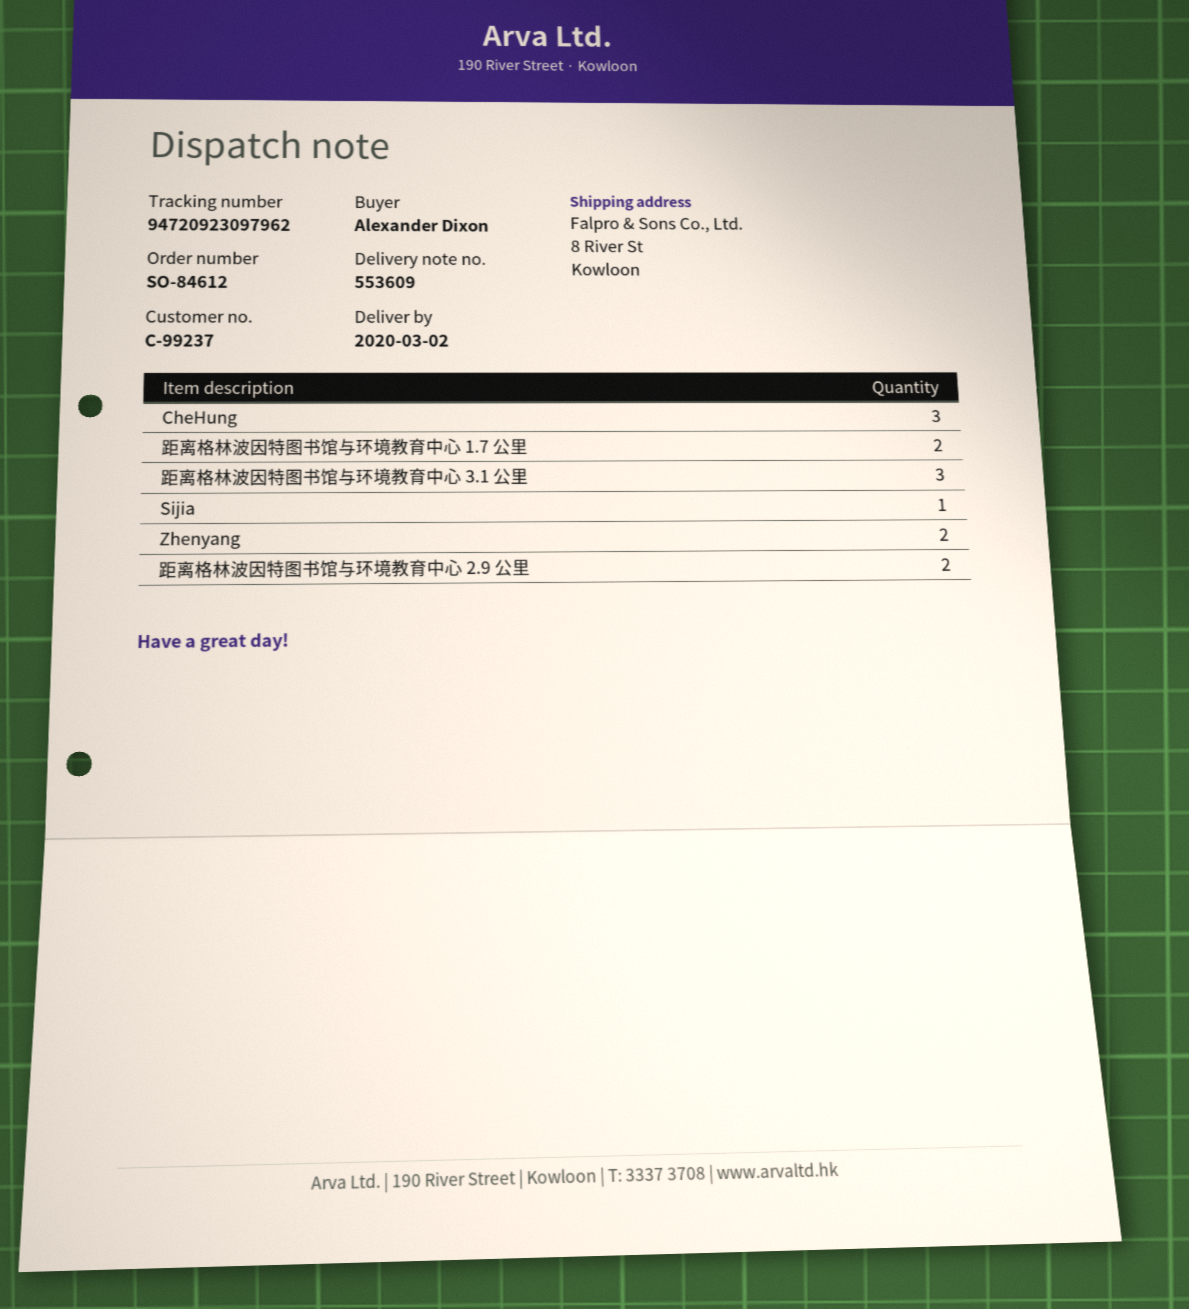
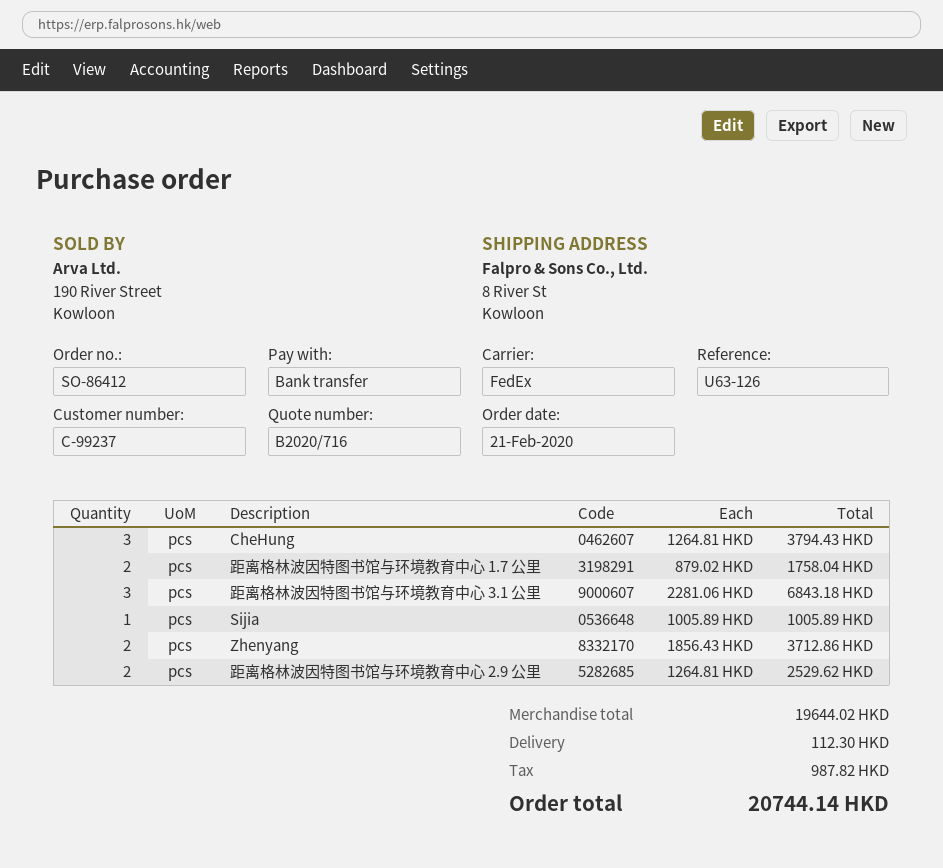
order number: SO-84612 -> SO-86412

